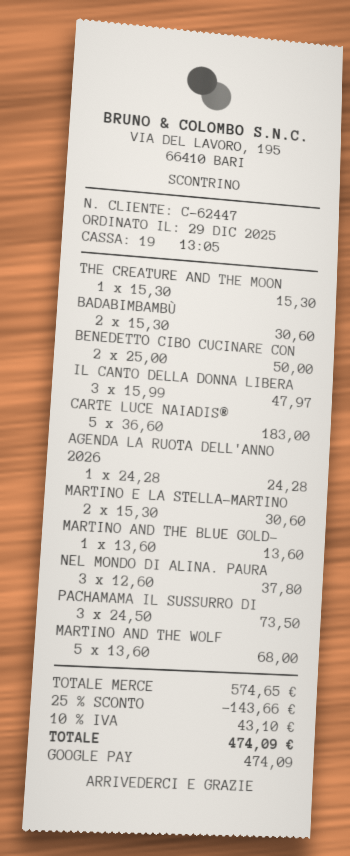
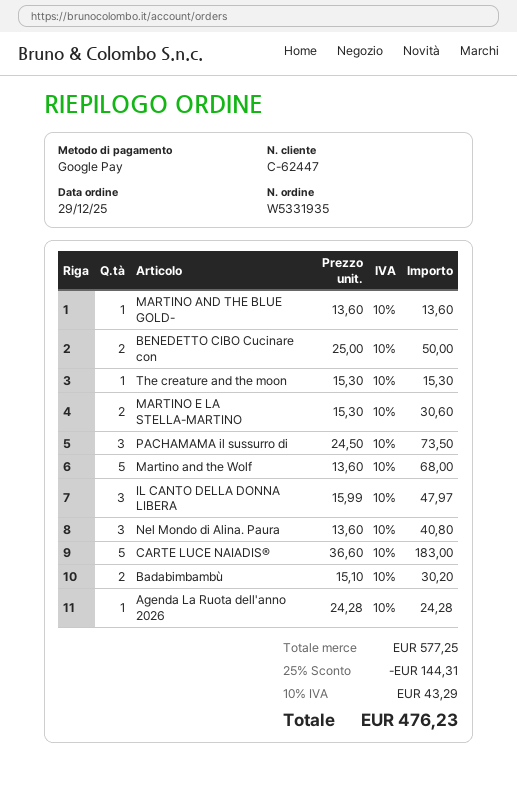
BADABIMBAMBÙ: 2 x 15.30 = 30.60 -> 2 x 15.10 = 30.20
NEL MONDO DI ALINA. PAURA: 3 x 12.60 = 37.80 -> 3 x 13.60 = 40.80
subtotal: 574.65 -> 577.25
discount: 25% = 143.66 -> 25% = 144.31
tax: 10% = 43.10 -> 10% = 43.29
total: 474.09 -> 476.23

